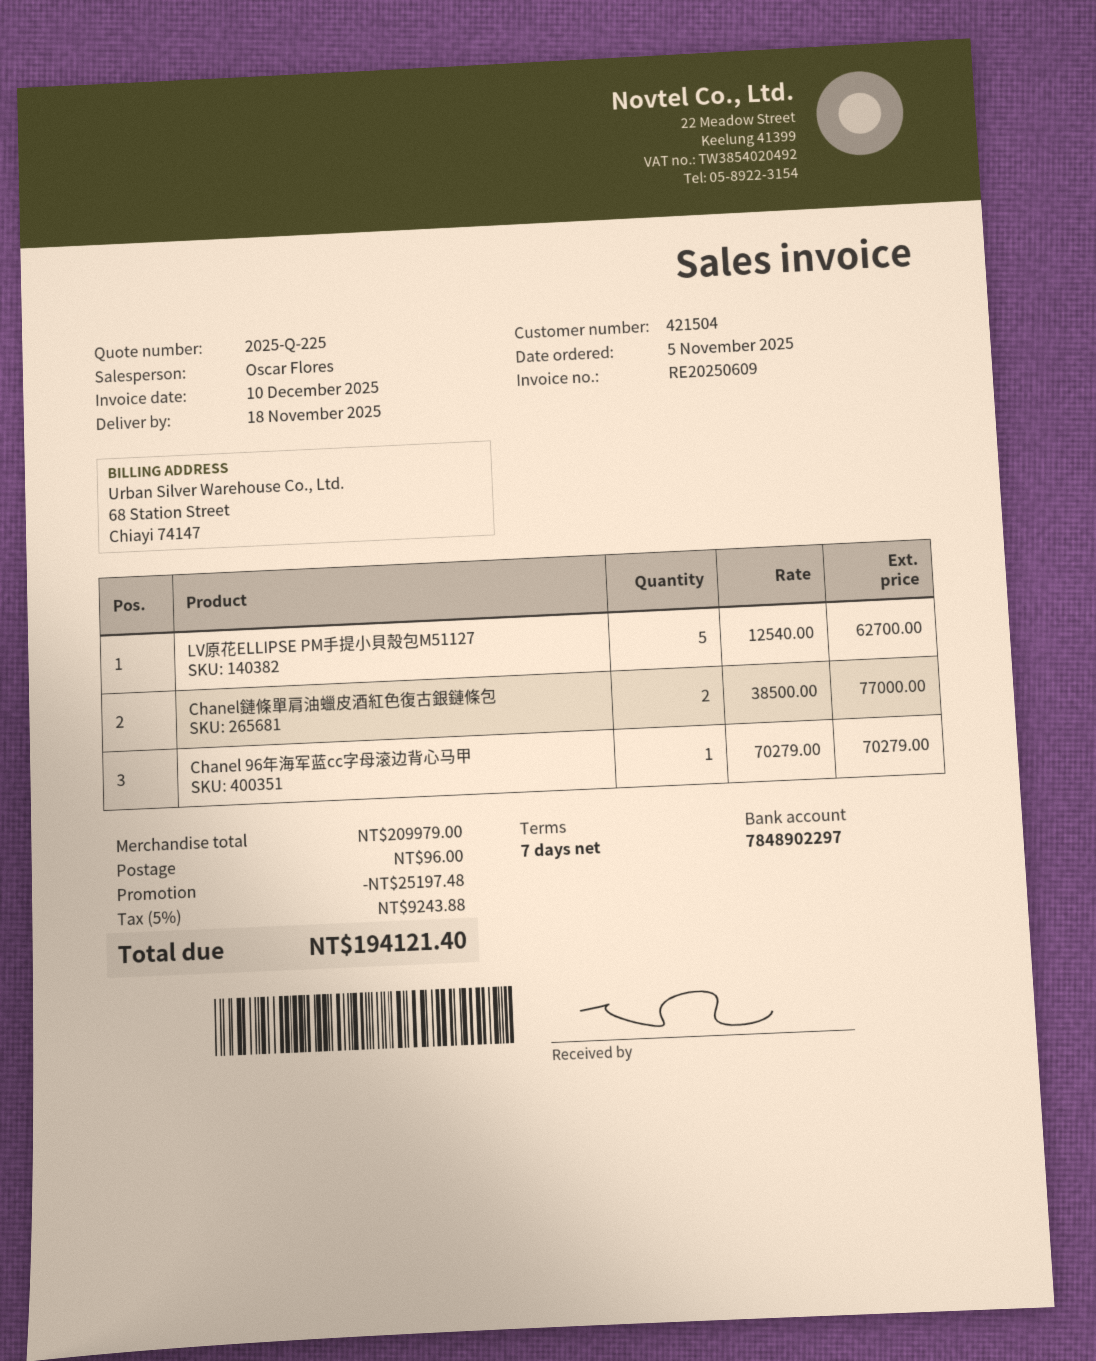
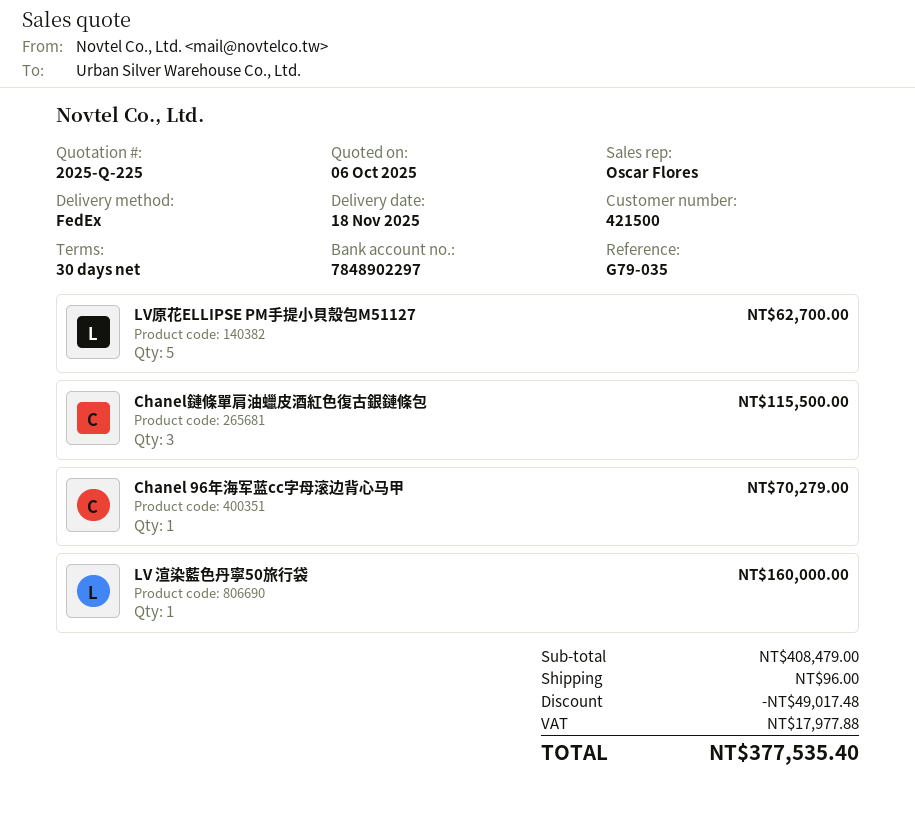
payment terms: 7 days -> 30 days
customer number: 421504 -> 421500
Chanel鏈條單肩油蠟皮酒紅色復古銀鏈條包: 2 for 77000.00 -> 3 for 115500.00
LV 渲染藍色丹寧50旅行袋: none -> 1 for 160000.00
subtotal: 209979.00 -> 408479.00
discount: 25197.48 -> 49017.48
tax: 9243.88 -> 17977.88
total: 194121.40 -> 377535.40

